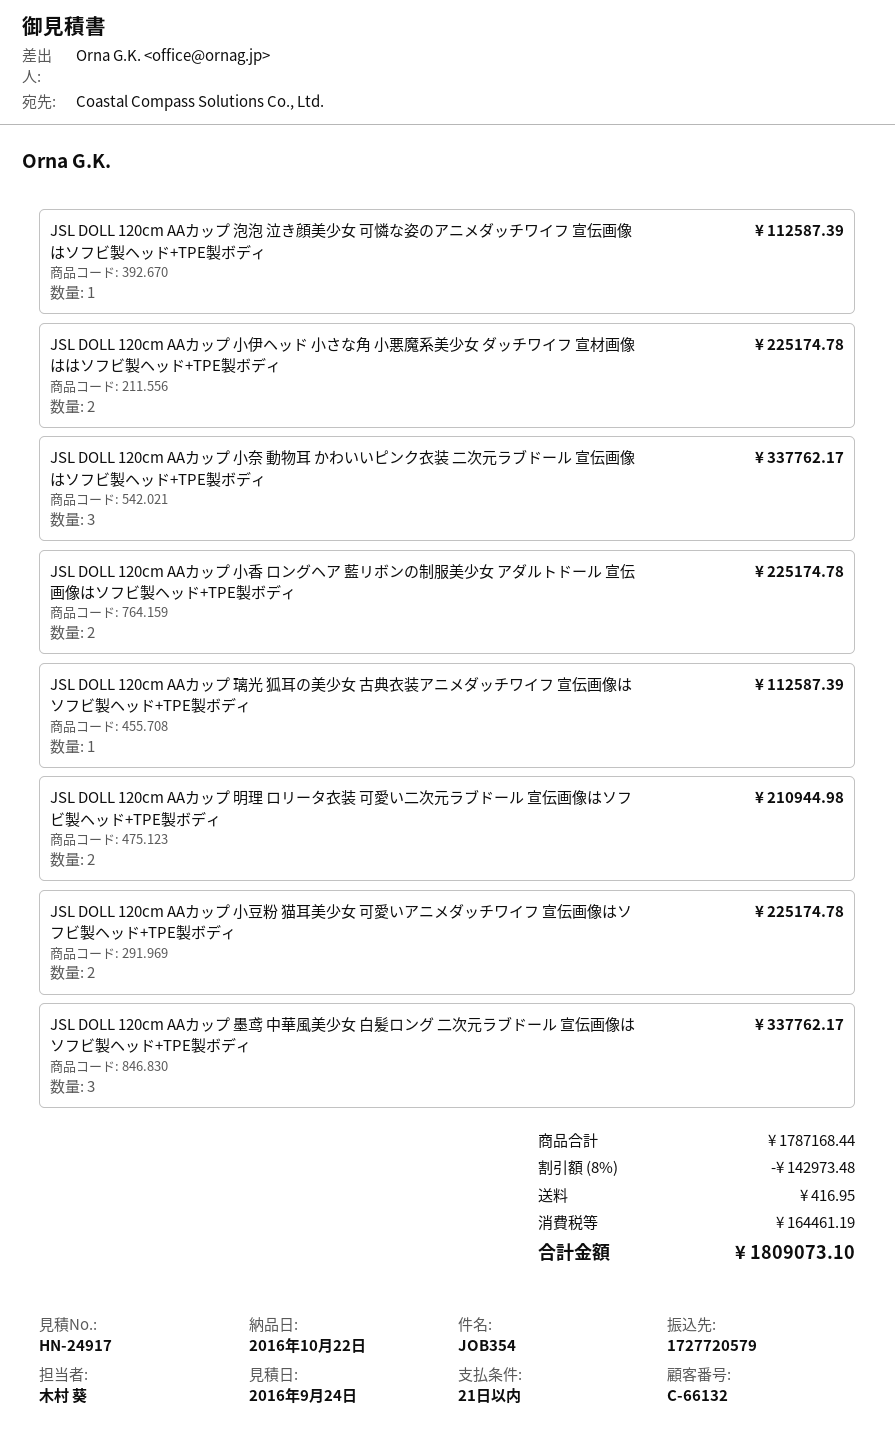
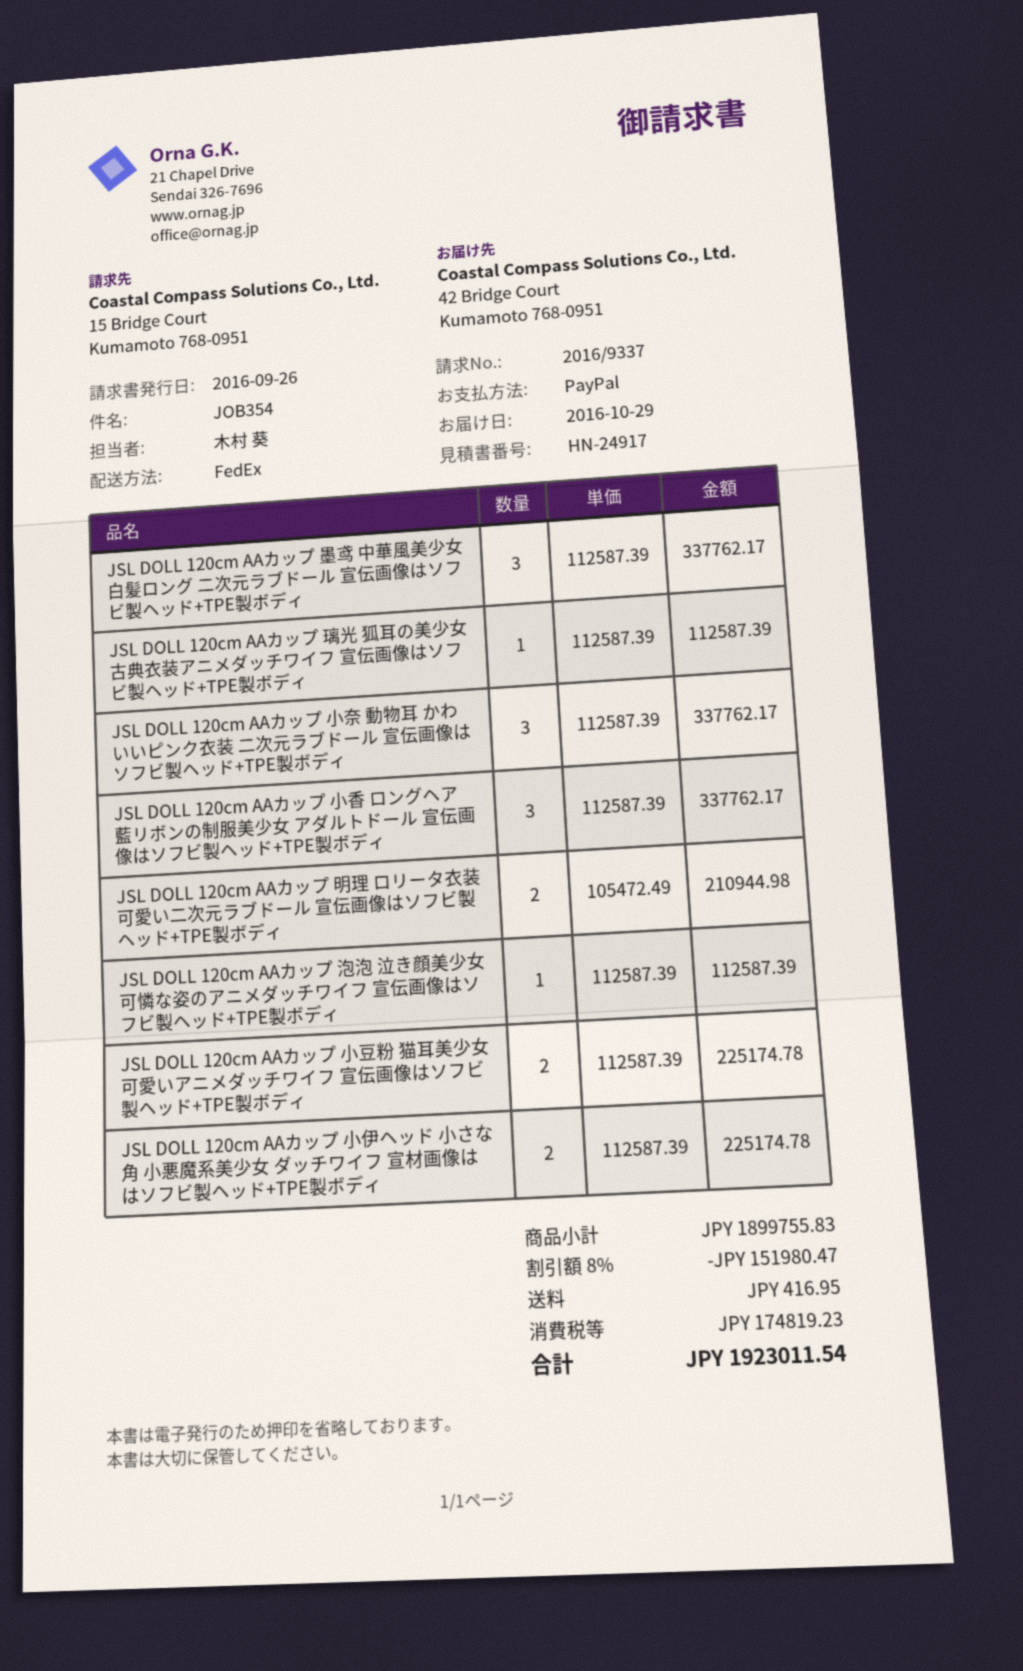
delivery date: 2016-10-22 -> 2016-10-29
JSL DOLL 120cm AAカップ 小香 ロングヘア 藍リボンの制服美少女 アダルトドール 宣伝画像はソフビ製ヘッド+TPE製ボディ: 2 for 225174.78 -> 3 for 337762.17
subtotal: 1787168.44 -> 1899755.83
discount: 8% = 142973.48 -> 8% = 151980.47
tax: 164461.19 -> 174819.23
total: 1809073.10 -> 1923011.54

